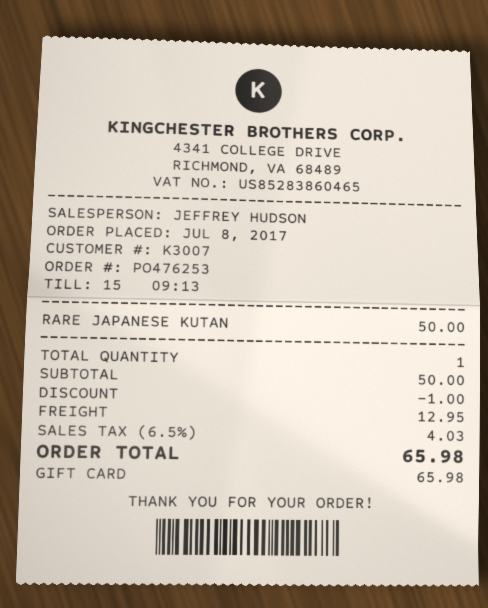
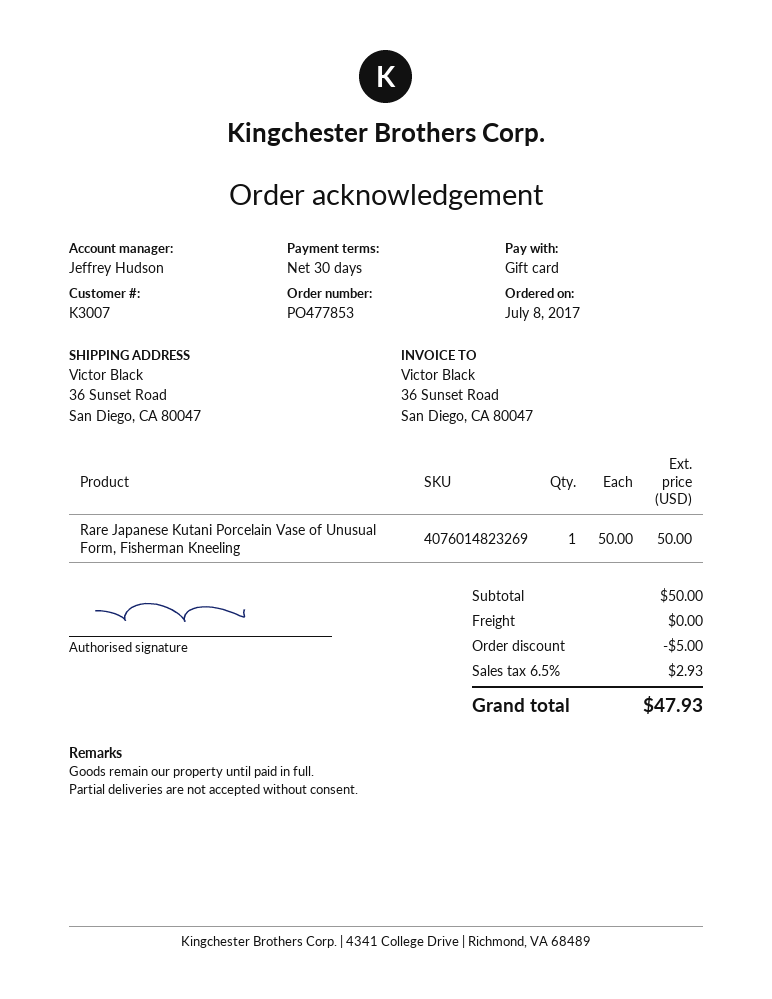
order number: PO476253 -> PO477853
discount: 1.00 -> 5.00
shipping: 12.95 -> 0.00
tax: 6.5% = 4.03 -> 6.5% = 2.93
total: 65.98 -> 47.93

